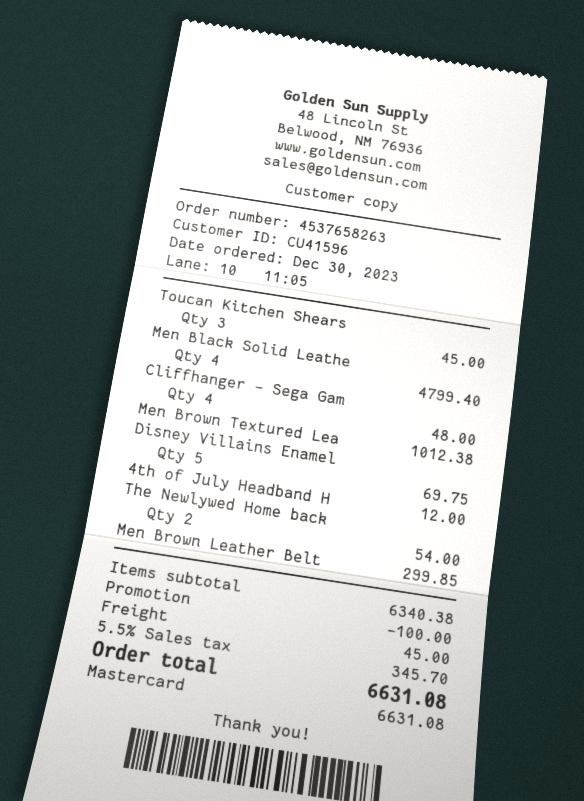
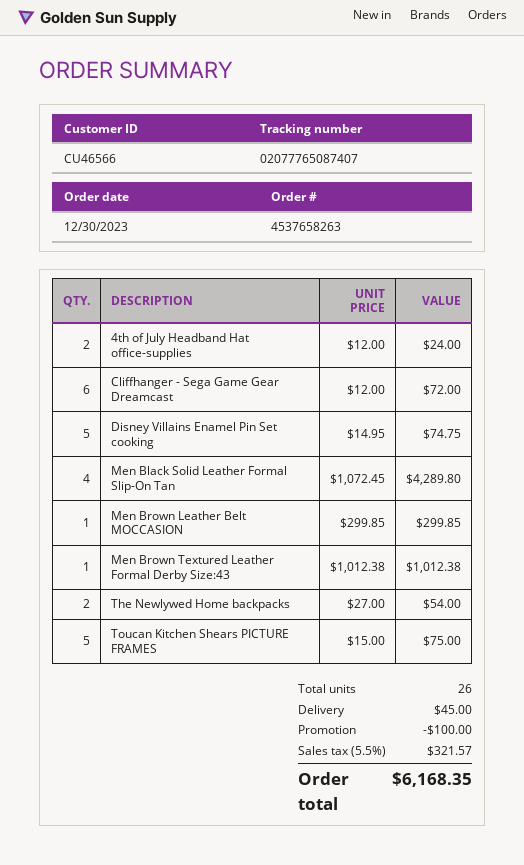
customer number: CU41596 -> CU46566
Toucan Kitchen Shears: 3 for 45.00 -> 5 for 75.00
Men Black Solid Leathe: 4 for 4799.40 -> 4 for 4289.80
Cliffhanger - Sega Gam: 4 for 48.00 -> 6 for 72.00
Disney Villains Enamel: 5 for 69.75 -> 5 for 74.75
4th of July Headband H: 1 for 12.00 -> 2 for 24.00
tax: 5.5% = 345.70 -> 5.5% = 321.57
total: 6631.08 -> 6168.35

